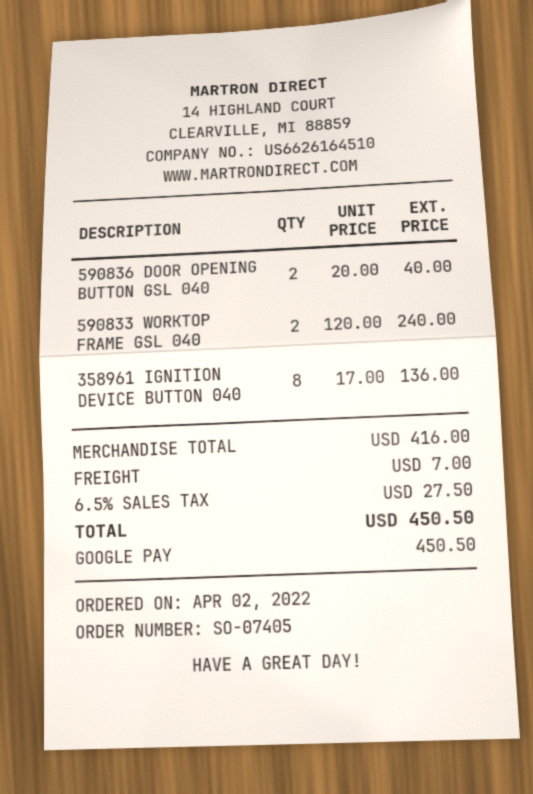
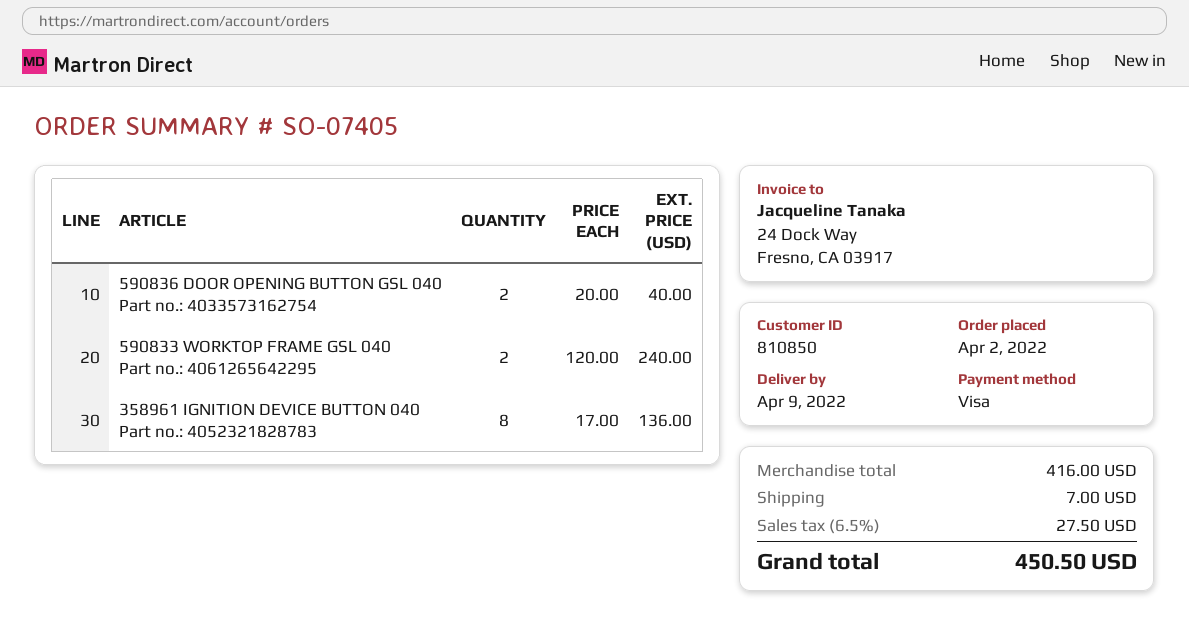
payment method: Google Pay -> Visa

